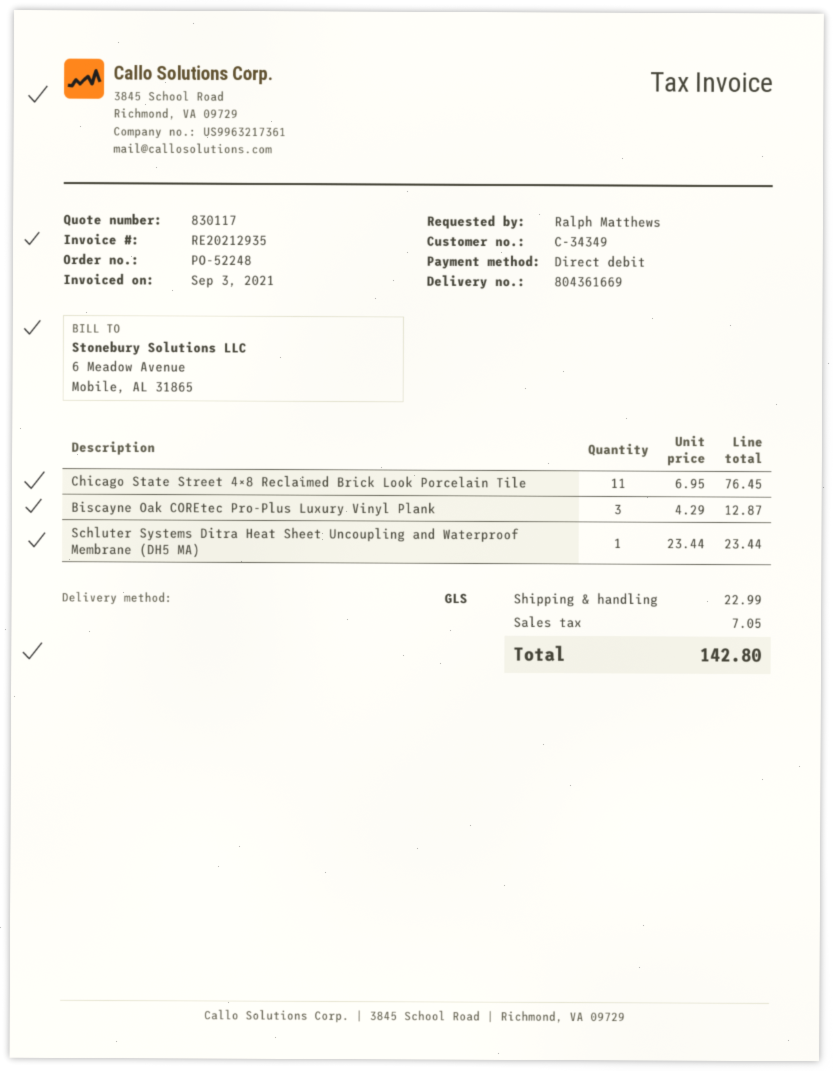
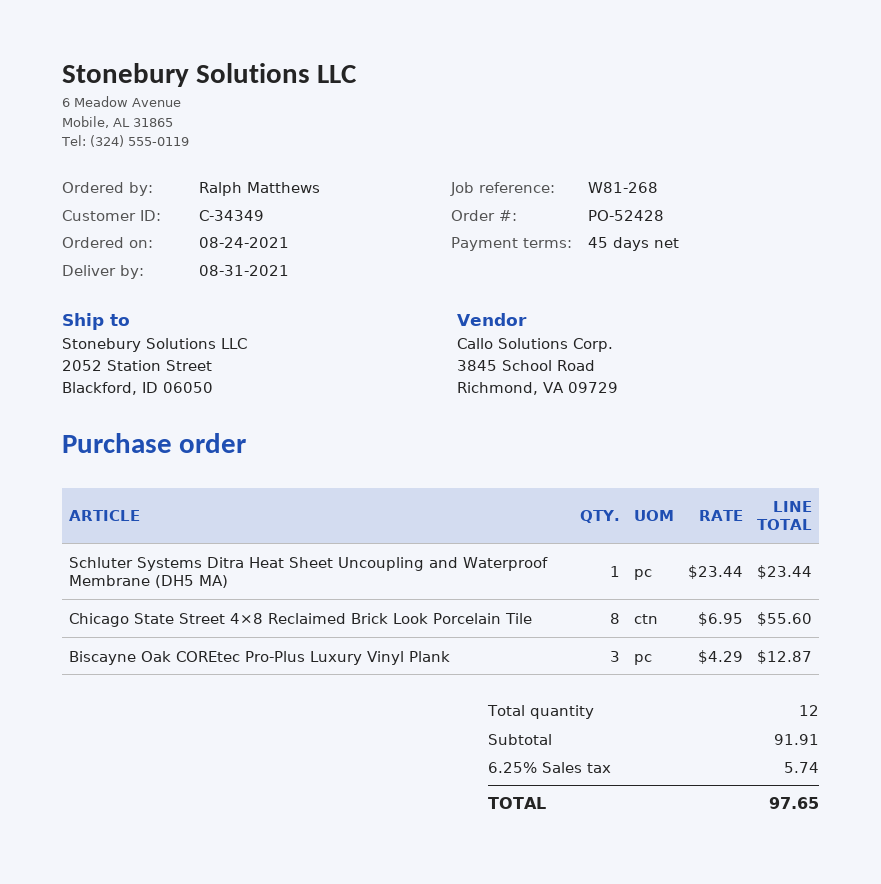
order number: PO-52248 -> PO-52428
Chicago State Street 4×8 Reclaimed Brick Look Porcelain Tile: 11 x 6.95 = 76.45 -> 8 x 6.95 = 55.60
shipping: 22.99 -> none
tax: 7.05 -> 5.74
total: 142.80 -> 97.65

